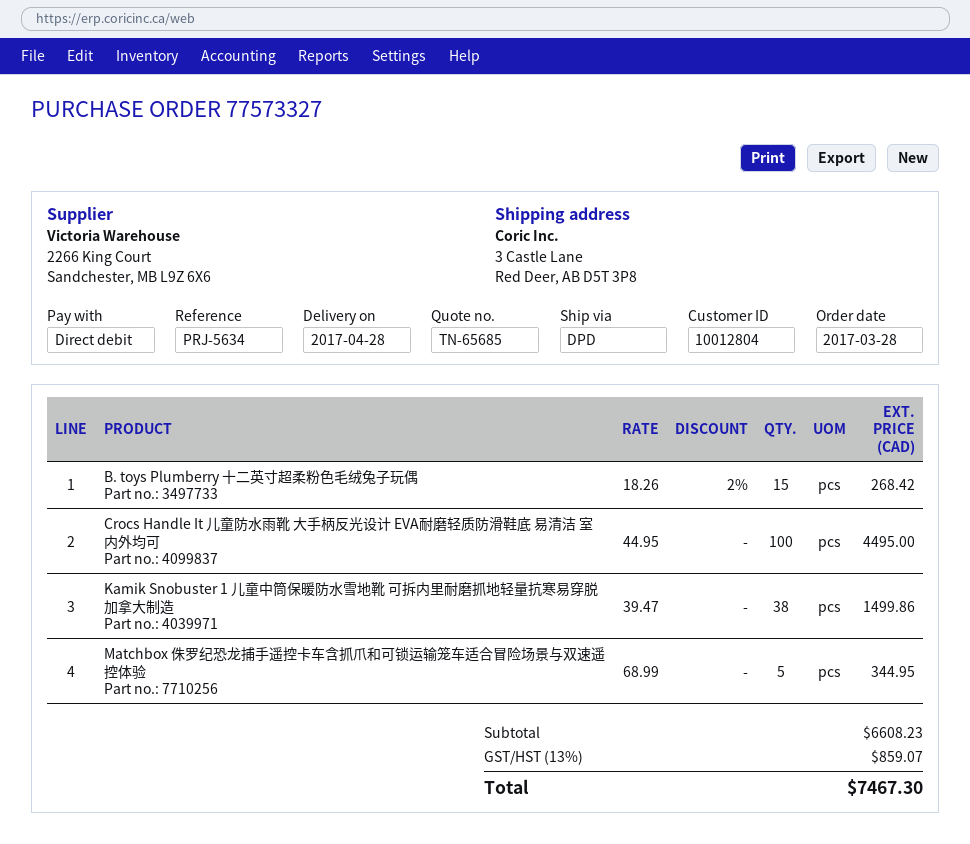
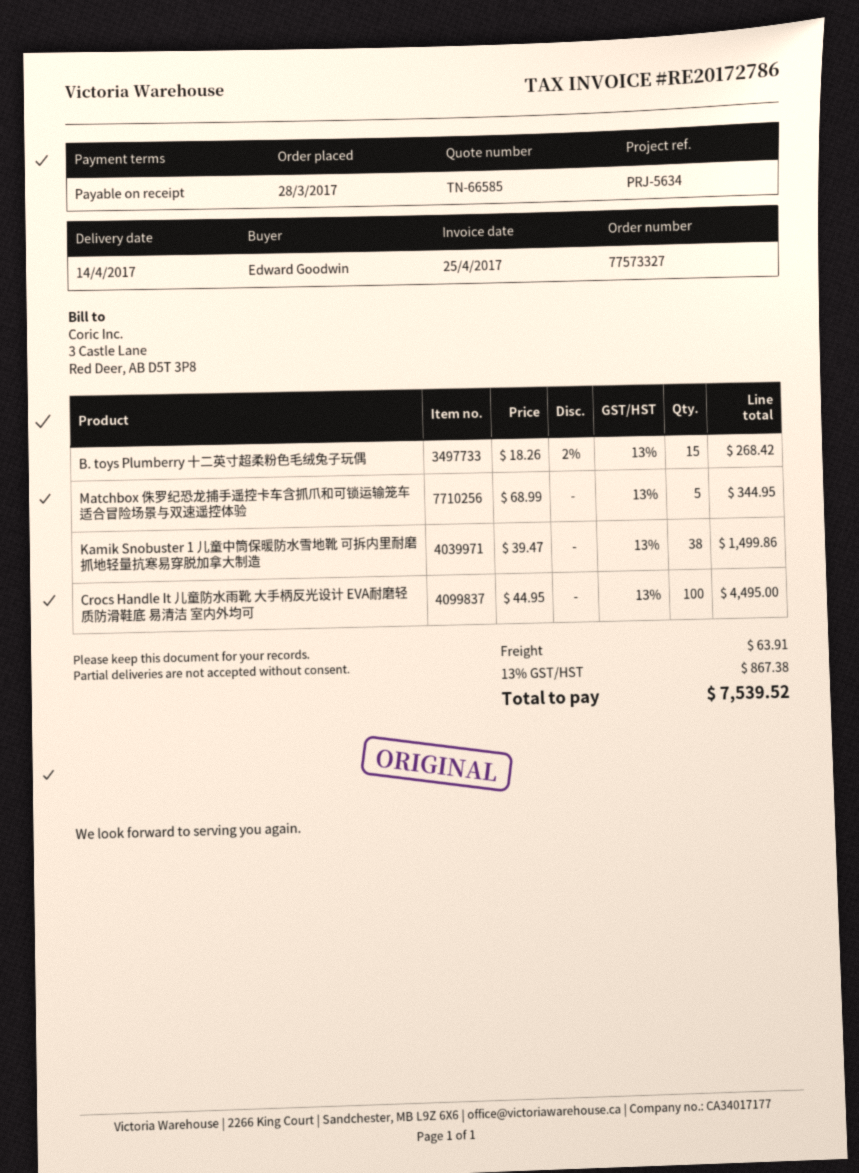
quote number: TN-65685 -> TN-66585
delivery date: 2017-04-28 -> 2017-04-14
shipping: none -> 63.91
tax: 13% = 859.07 -> 13% = 867.38
total: 7467.30 -> 7539.52

